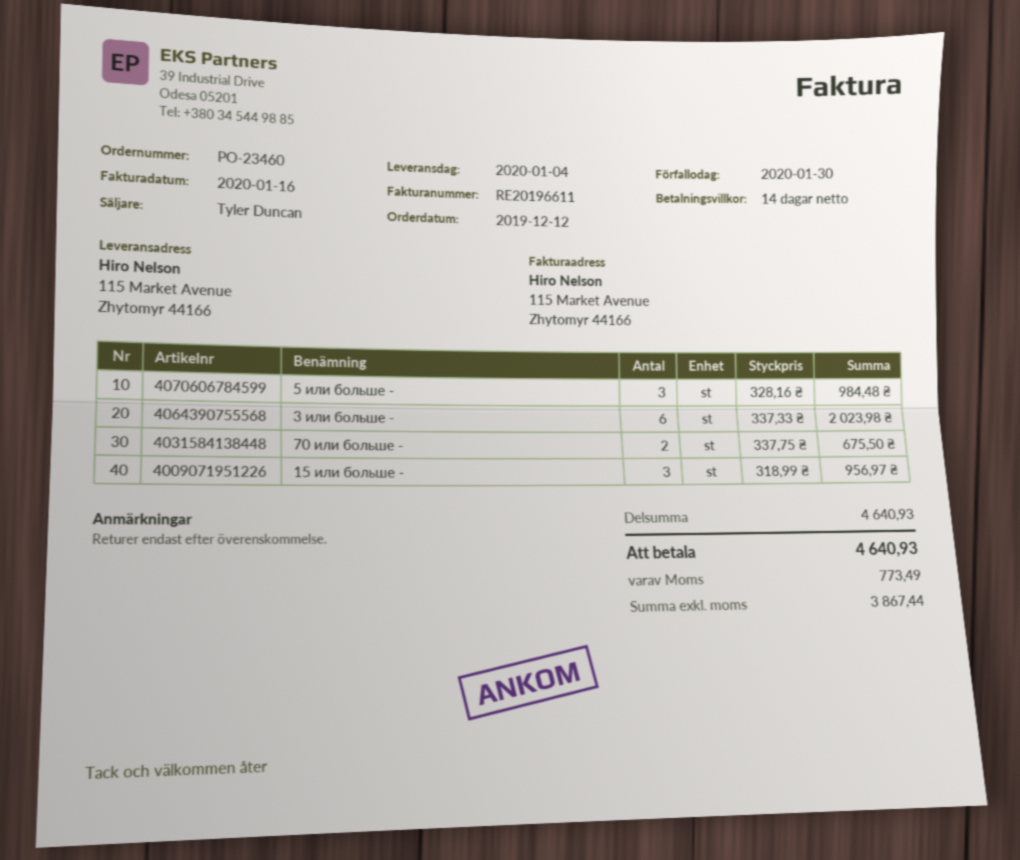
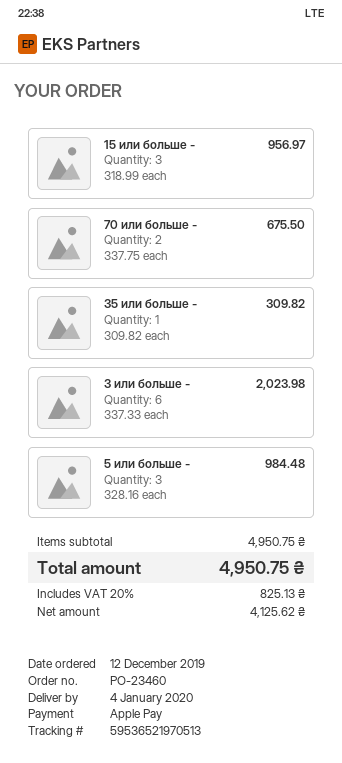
35 или больше -: none -> 1 x 309.82 = 309.82
subtotal: 4640.93 -> 4950.75
net: 3867.44 -> 4125.62
tax: 773.49 -> 825.13
total: 4640.93 -> 4950.75

